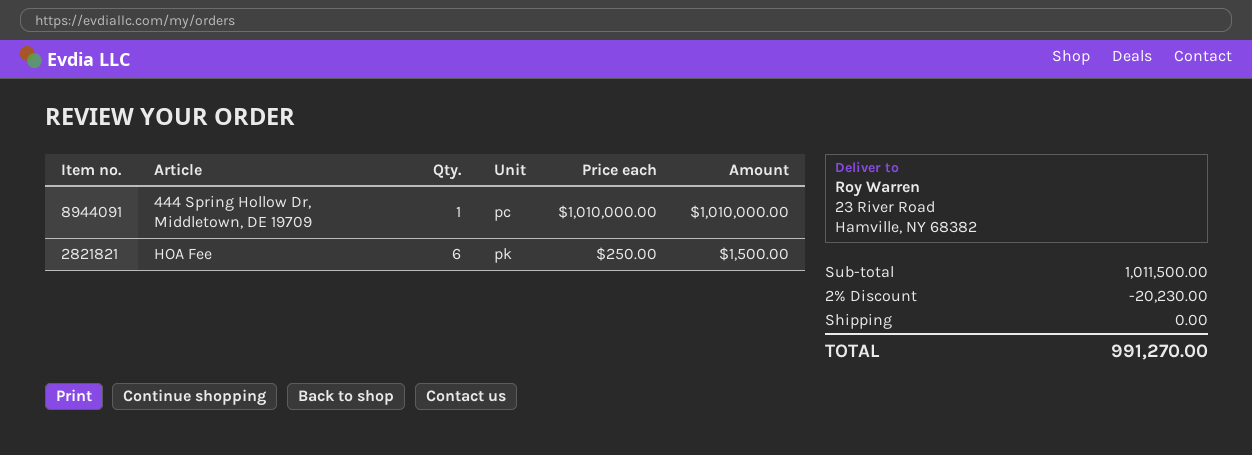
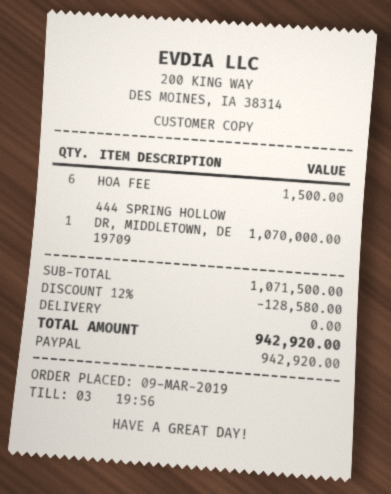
444 Spring Hollow Dr, Middletown, DE 19709: 1 for 1010000.00 -> 1 for 1070000.00
subtotal: 1011500.00 -> 1071500.00
discount: 2% = 20230.00 -> 12% = 128580.00
total: 991270.00 -> 942920.00

